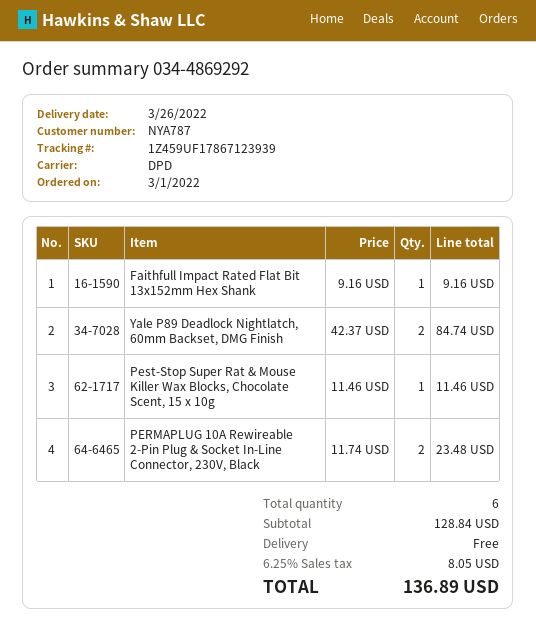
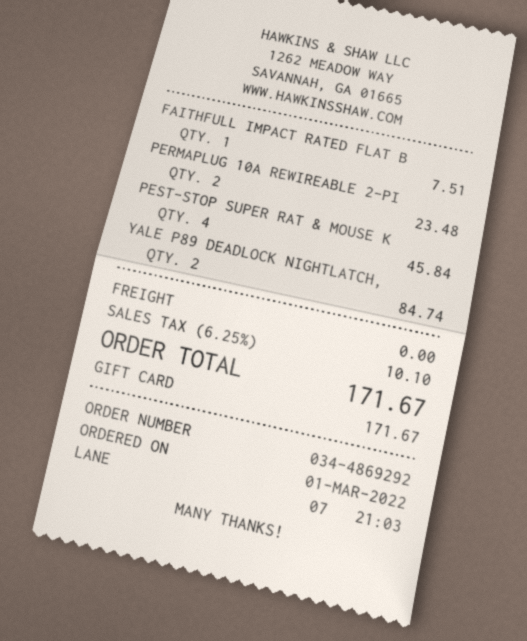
Faithfull Impact Rated Flat Bit 13x152mm Hex Shank: 1 for 9.16 -> 1 for 7.51
Pest-Stop Super Rat & Mouse Killer Wax Blocks, Chocolate Scent, 15 x 10g: 1 for 11.46 -> 4 for 45.84
tax: 6.25% = 8.05 -> 6.25% = 10.10
total: 136.89 -> 171.67

